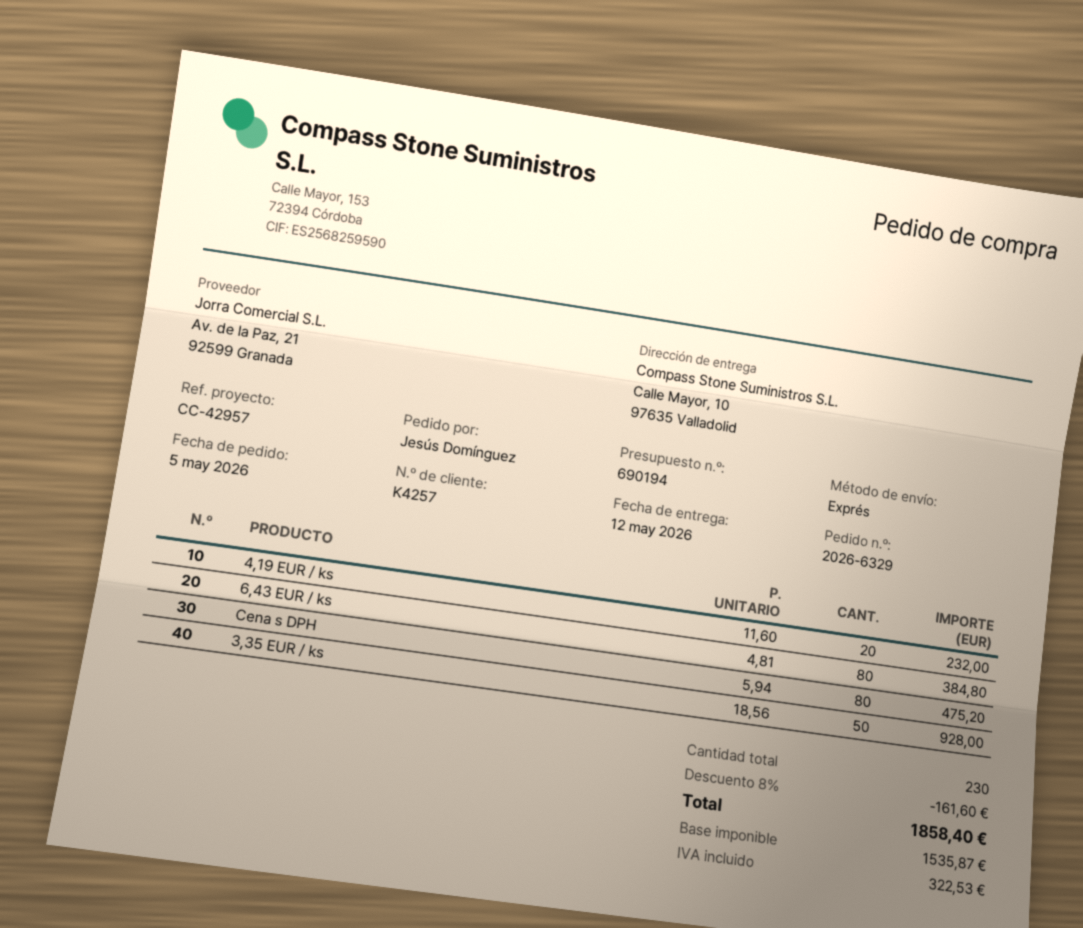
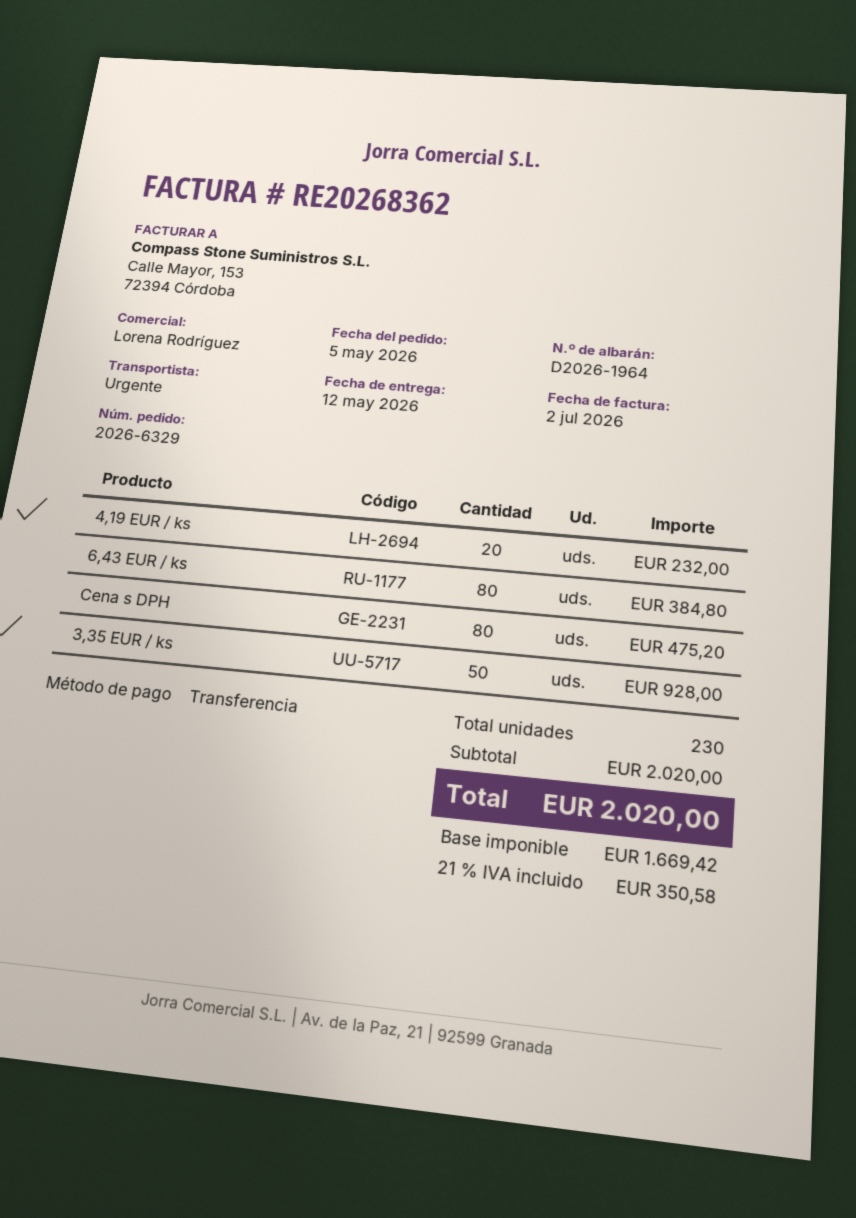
discount: 8% = 161.60 -> none
net: 1535.87 -> 1669.42
tax: 322.53 -> 350.58
total: 1858.40 -> 2020.00

